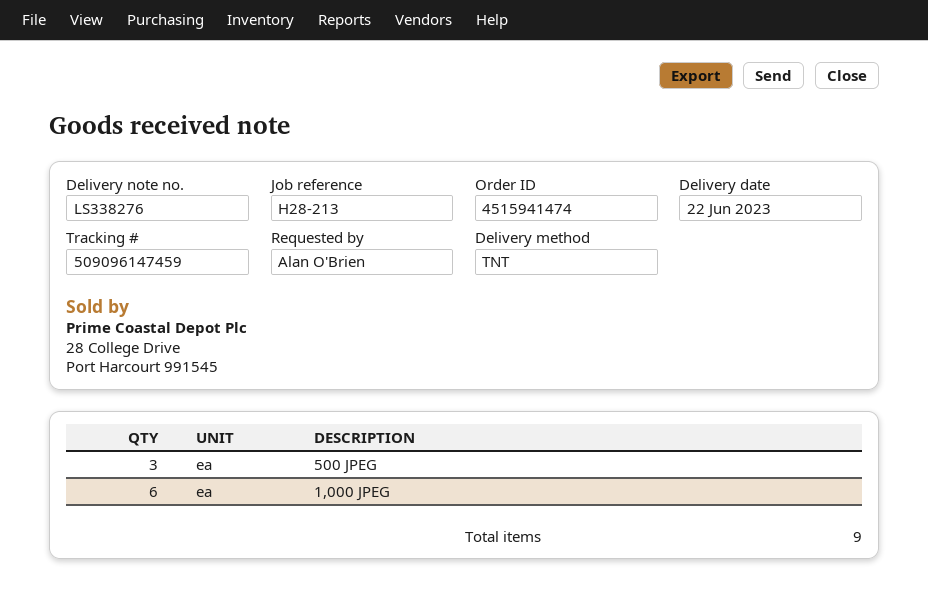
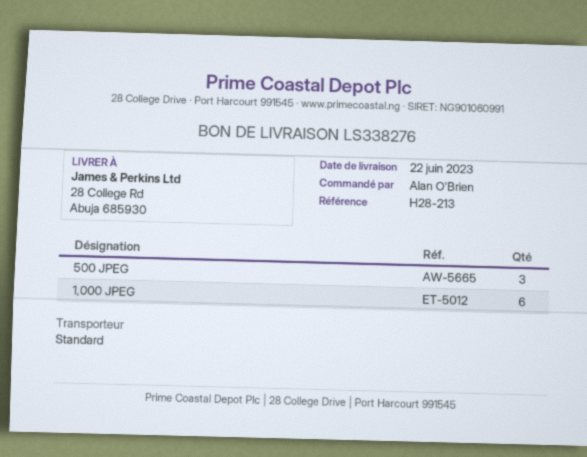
shipping method: TNT -> standard

